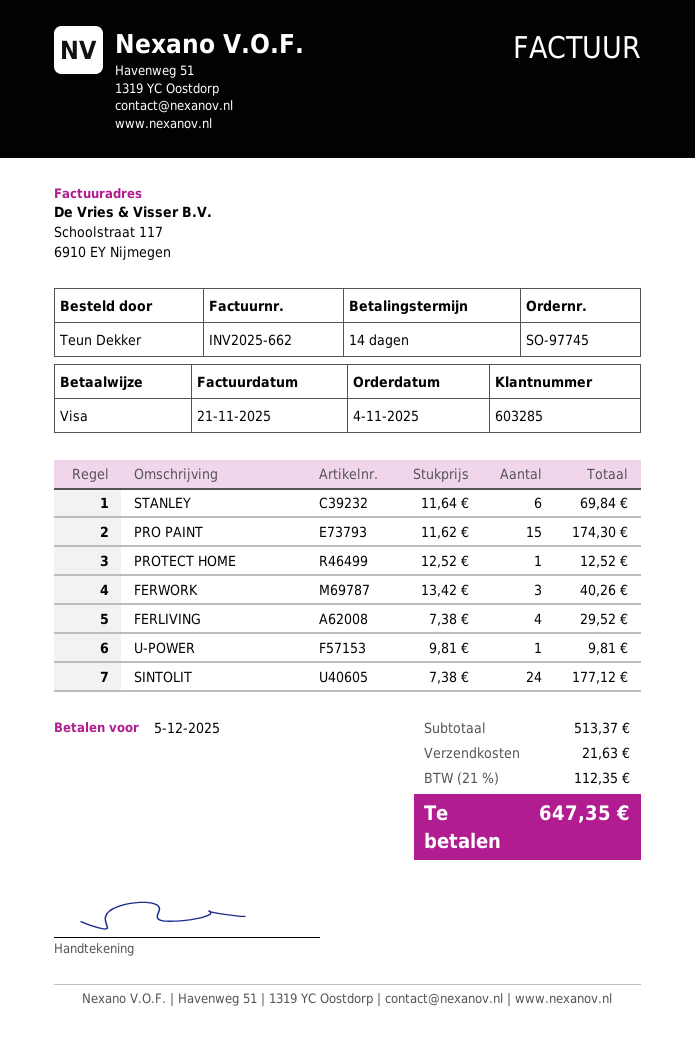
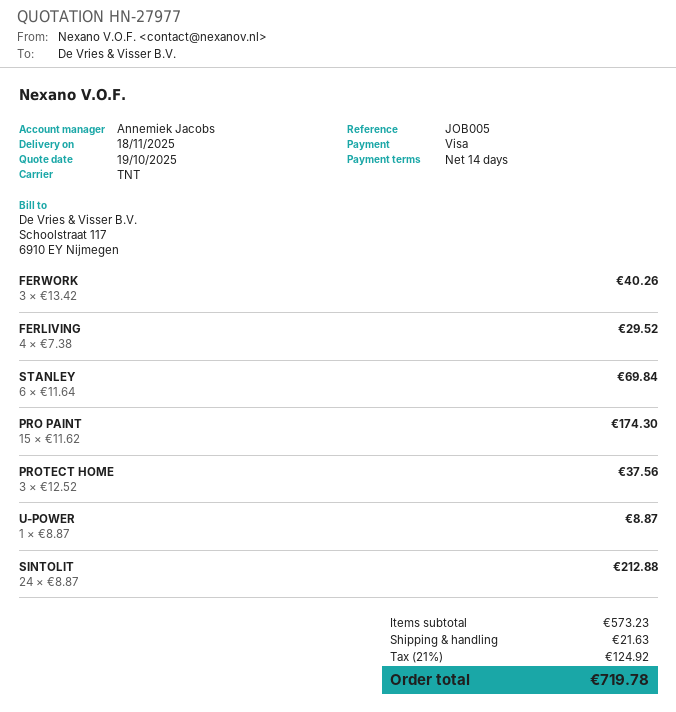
PROTECT HOME: 1 x 12.52 = 12.52 -> 3 x 12.52 = 37.56
U-POWER: 1 x 9.81 = 9.81 -> 1 x 8.87 = 8.87
SINTOLIT: 24 x 7.38 = 177.12 -> 24 x 8.87 = 212.88
subtotal: 513.37 -> 573.23
tax: 21% = 112.35 -> 21% = 124.92
total: 647.35 -> 719.78

